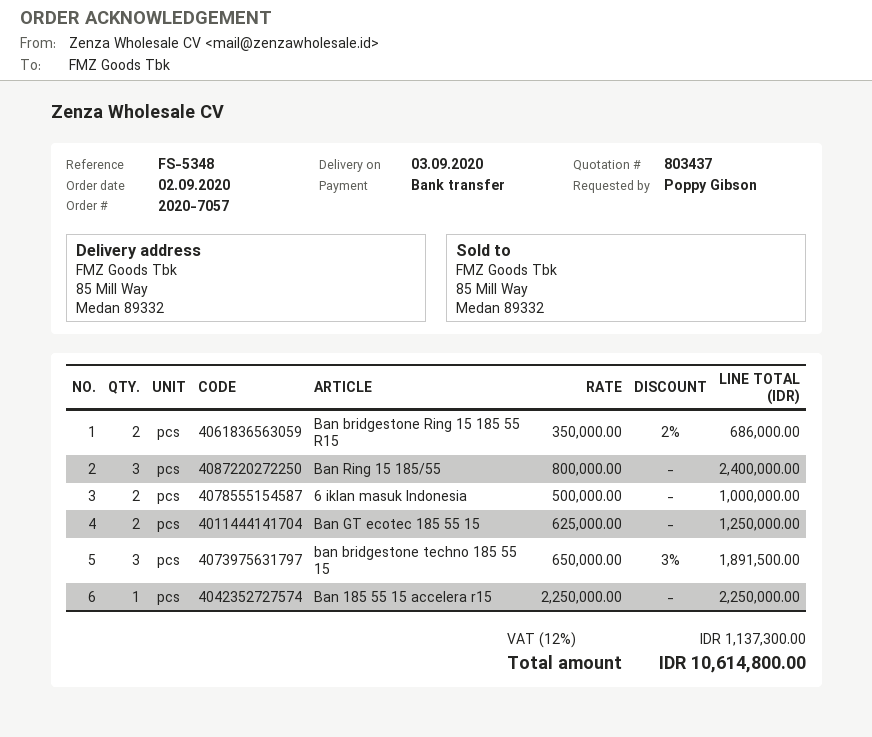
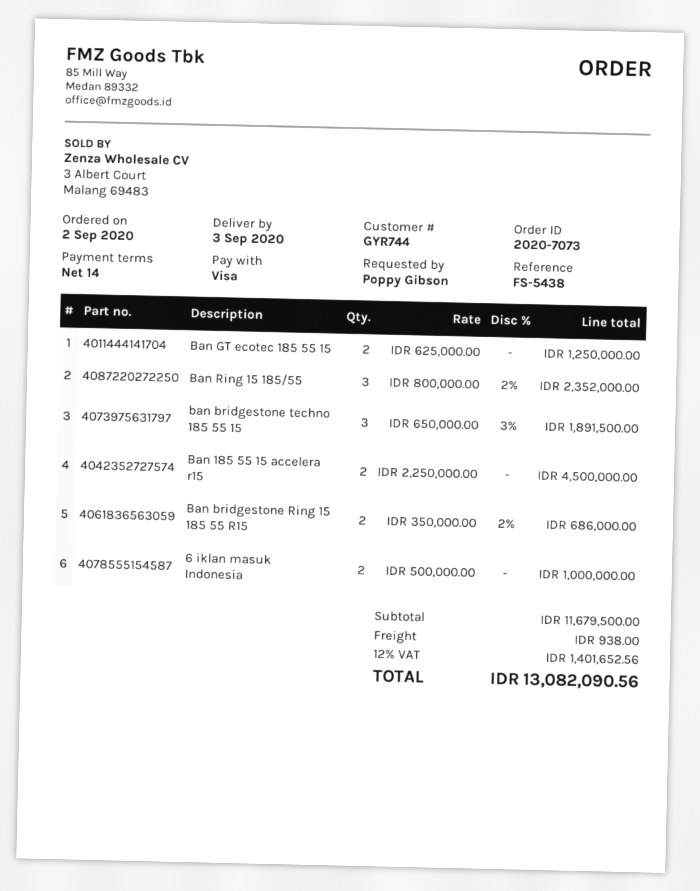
order number: 2020-7057 -> 2020-7073
reference: FS-5348 -> FS-5438
payment method: bank transfer -> Visa
Ban Ring 15 185/55: 3 x 800000.00 = 2400000.00 -> 3 x 800000.00 - 2% = 2352000.00
Ban 185 55 15 accelera r15: 1 x 2250000.00 = 2250000.00 -> 2 x 2250000.00 = 4500000.00
shipping: none -> 938.00
tax: 12% = 1137300.00 -> 12% = 1401652.56
total: 10614800.00 -> 13082090.56

